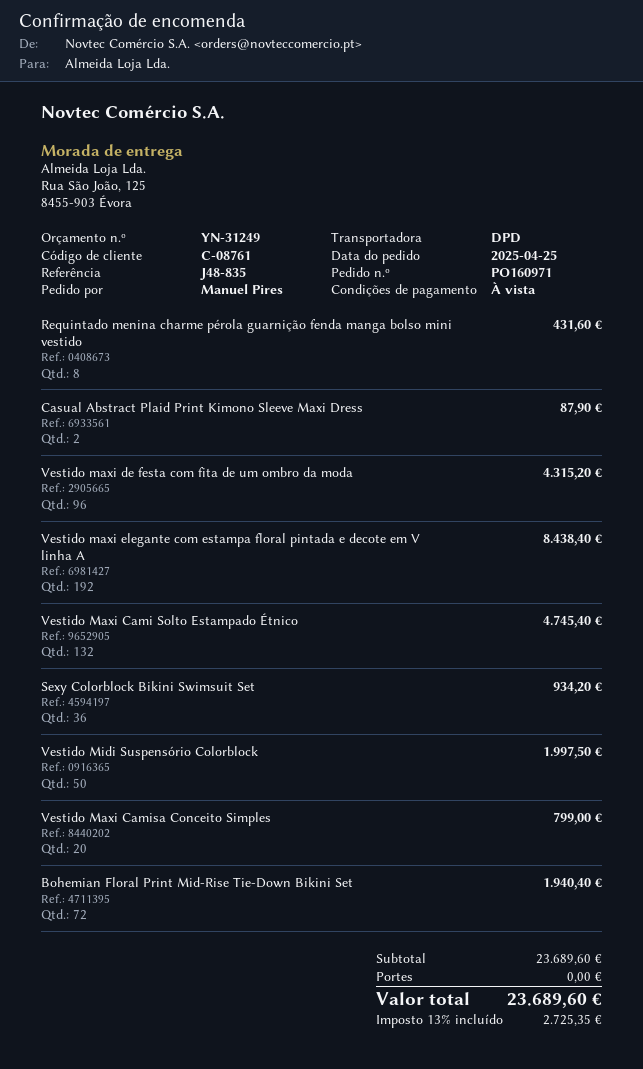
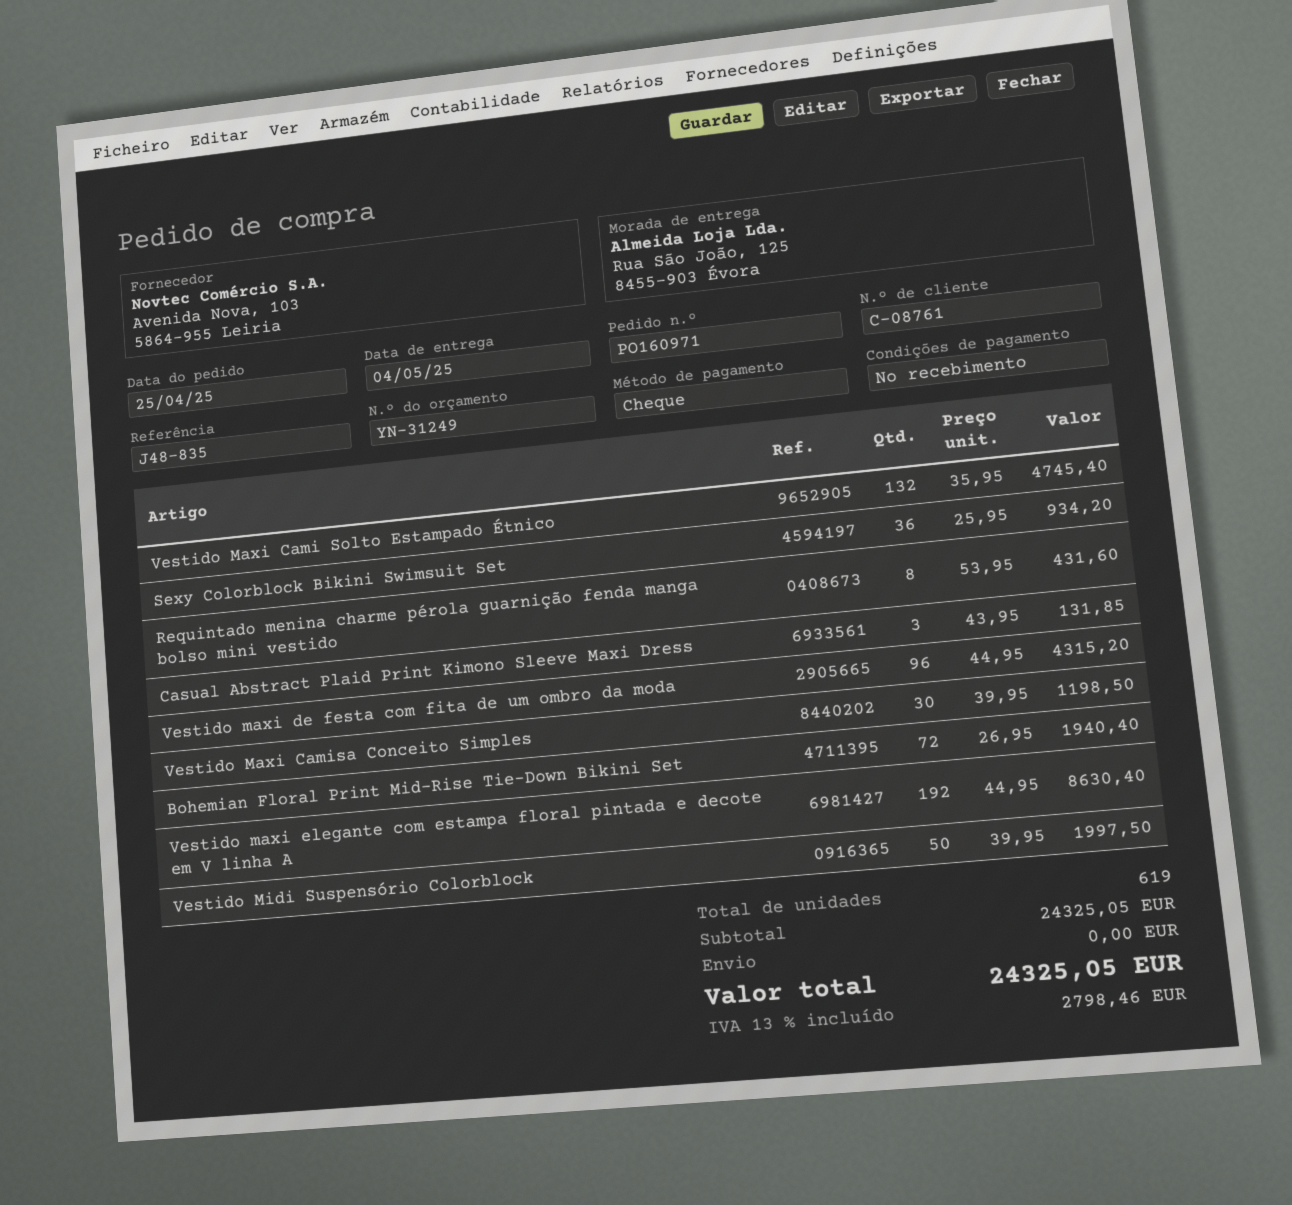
Casual Abstract Plaid Print Kimono Sleeve Maxi Dress: 2 for 87.90 -> 3 for 131.85
Vestido maxi elegante com estampa floral pintada e decote em V linha A: 192 for 8438.40 -> 192 for 8630.40
Vestido Maxi Camisa Conceito Simples: 20 for 799.00 -> 30 for 1198.50
subtotal: 23689.60 -> 24325.05
tax: 13% = 2725.35 -> 13% = 2798.46
total: 23689.60 -> 24325.05

